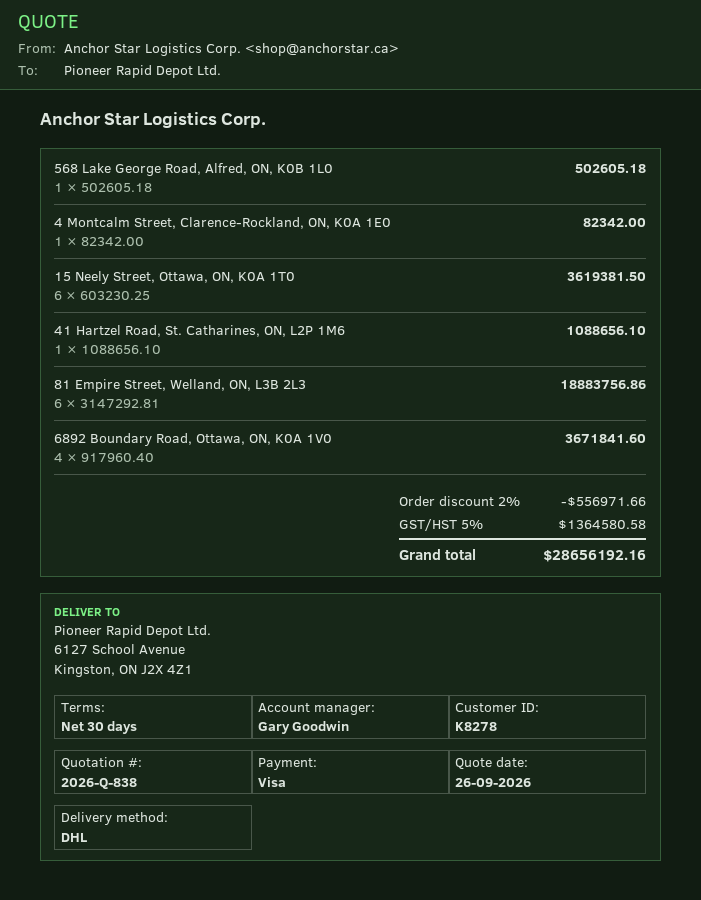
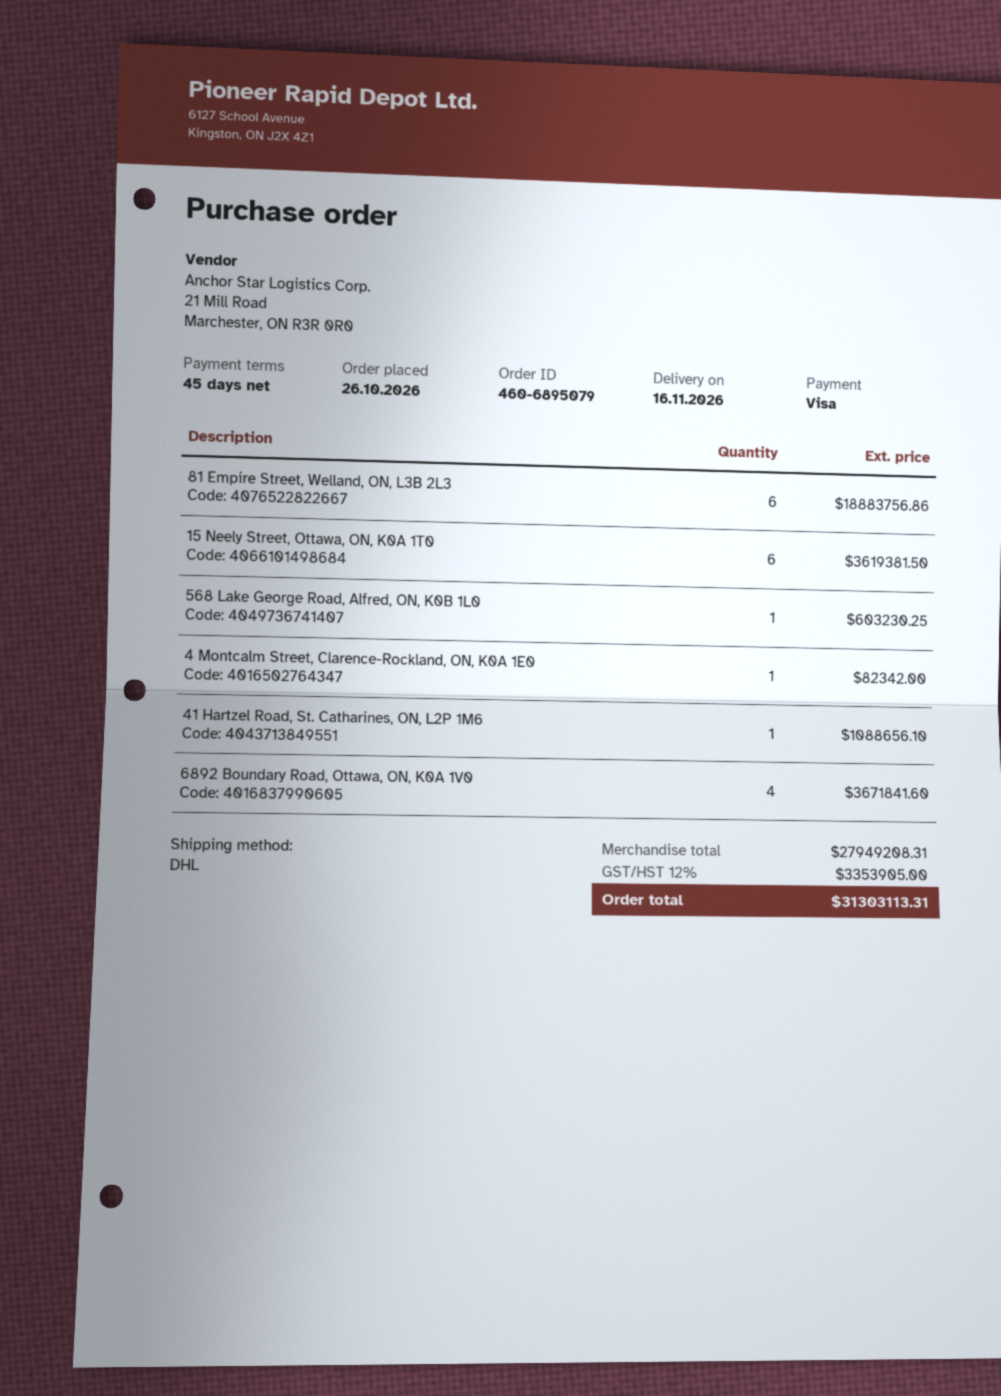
payment terms: 30 days -> 45 days
568 Lake George Road, Alfred, ON, K0B 1L0: 1 for 502605.18 -> 1 for 603230.25
discount: 2% = 556971.66 -> none
tax: 5% = 1364580.58 -> 12% = 3353905.00
total: 28656192.16 -> 31303113.31

